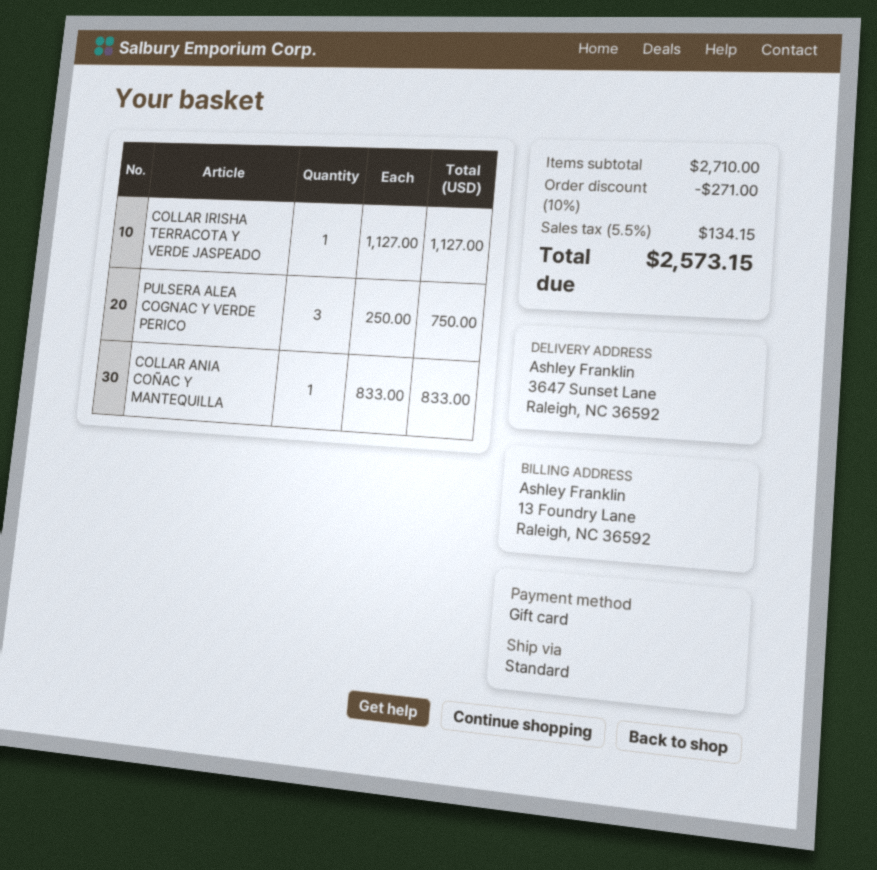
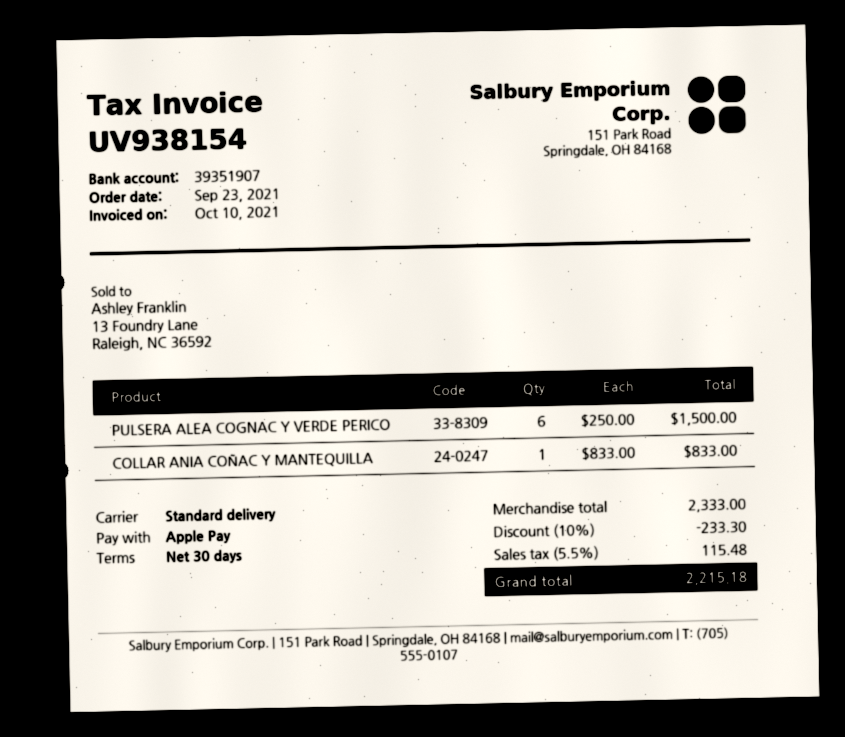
payment method: gift card -> Apple Pay
COLLAR IRISHA TERRACOTA Y VERDE JASPEADO: 1 x 1127.00 = 1127.00 -> none
PULSERA ALEA COGNAC Y VERDE PERICO: 3 x 250.00 = 750.00 -> 6 x 250.00 = 1500.00
subtotal: 2710.00 -> 2333.00
discount: 10% = 271.00 -> 10% = 233.30
tax: 5.5% = 134.15 -> 5.5% = 115.48
total: 2573.15 -> 2215.18

